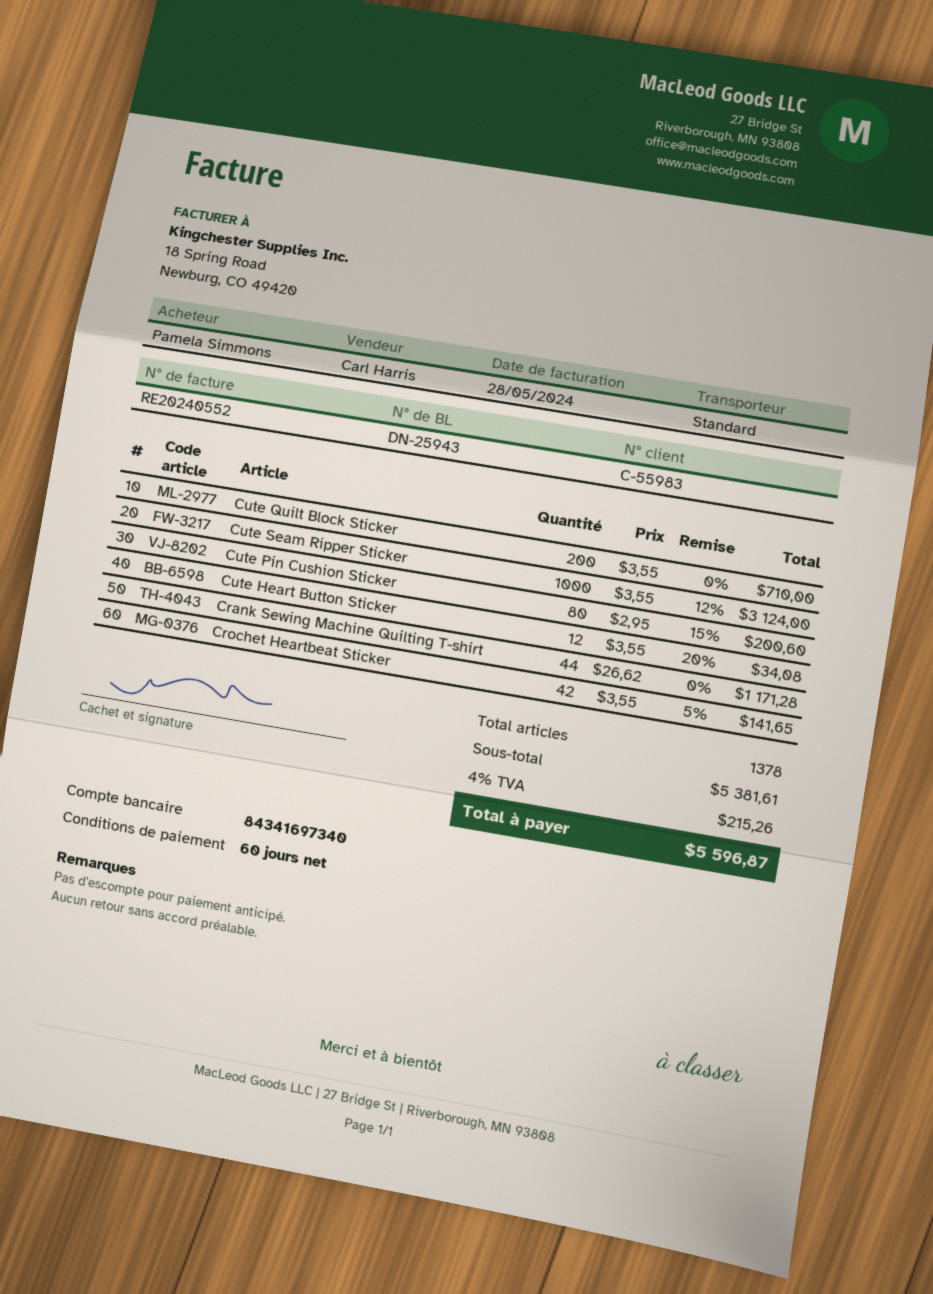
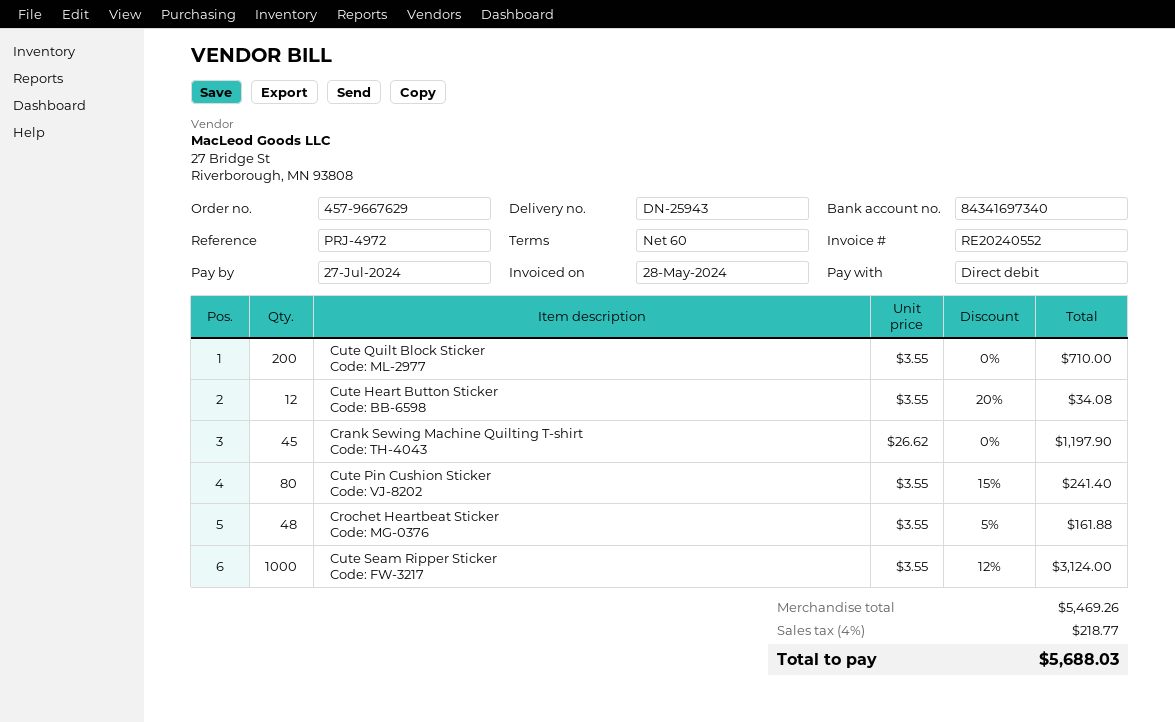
Cute Pin Cushion Sticker: 80 x 2.95 - 15% = 200.60 -> 80 x 3.55 - 15% = 241.40
Crank Sewing Machine Quilting T-shirt: 44 x 26.62 = 1171.28 -> 45 x 26.62 = 1197.90
Crochet Heartbeat Sticker: 42 x 3.55 - 5% = 141.65 -> 48 x 3.55 - 5% = 161.88
subtotal: 5381.61 -> 5469.26
tax: 4% = 215.26 -> 4% = 218.77
total: 5596.87 -> 5688.03

